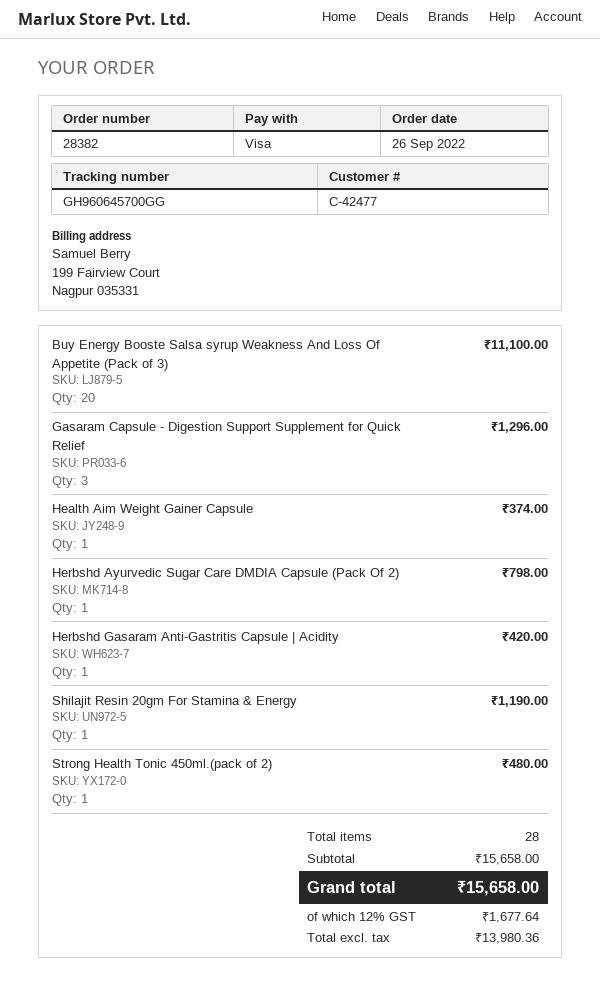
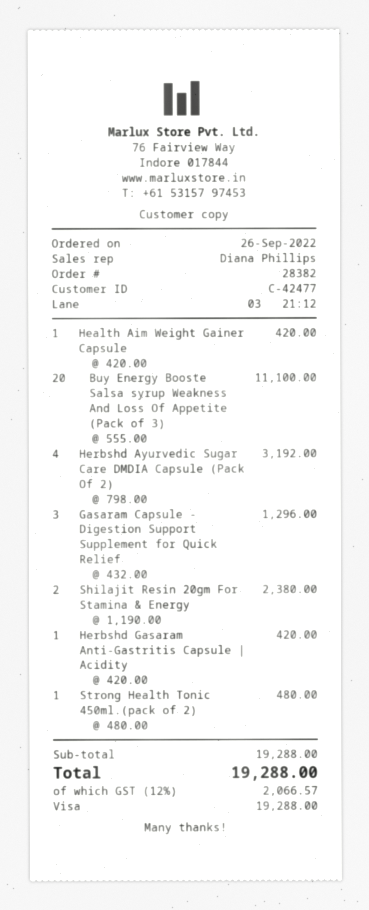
Health Aim Weight Gainer Capsule: 1 for 374.00 -> 1 for 420.00
Herbshd Ayurvedic Sugar Care DMDIA Capsule (Pack Of 2): 1 for 798.00 -> 4 for 3192.00
Shilajit Resin 20gm For Stamina & Energy: 1 for 1190.00 -> 2 for 2380.00
subtotal: 15658.00 -> 19288.00
tax: 12% = 1677.64 -> 12% = 2066.57
total: 15658.00 -> 19288.00

